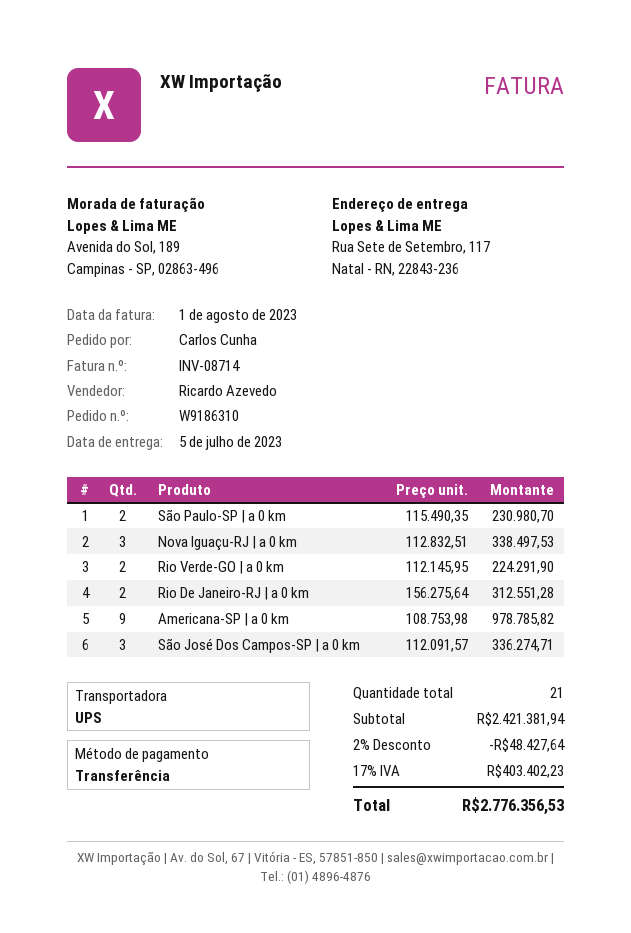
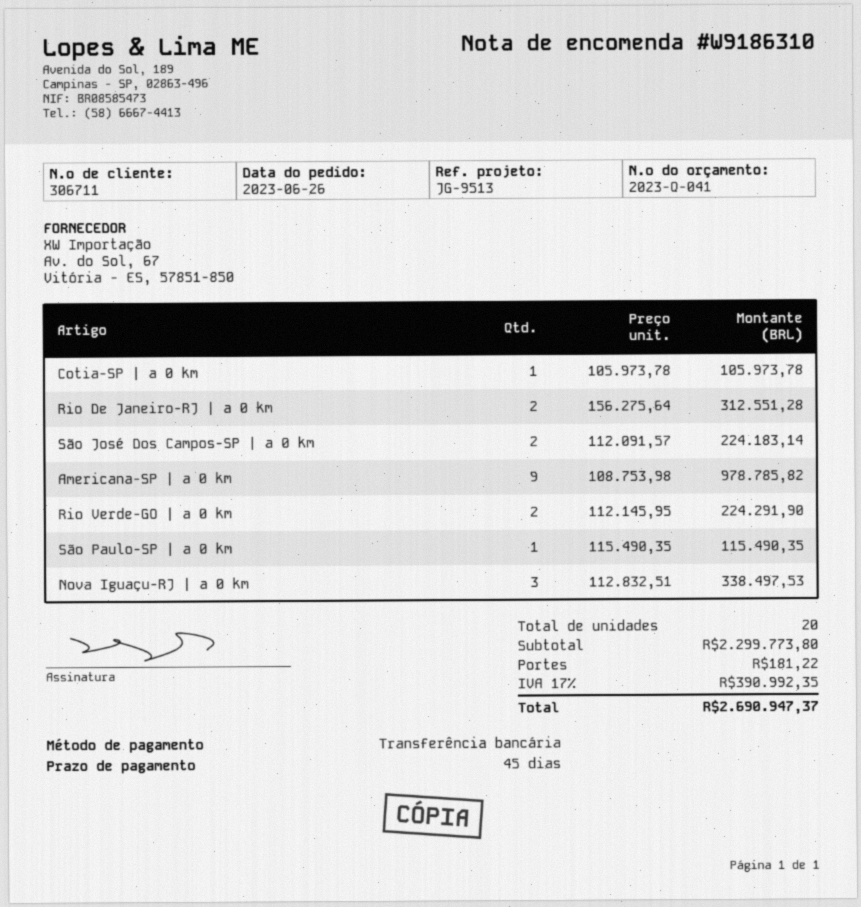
São Paulo-SP | a 0 km: 2 x 115490.35 = 230980.70 -> 1 x 115490.35 = 115490.35
São José Dos Campos-SP | a 0 km: 3 x 112091.57 = 336274.71 -> 2 x 112091.57 = 224183.14
Cotia-SP | a 0 km: none -> 1 x 105973.78 = 105973.78
total quantity: 21 -> 20
subtotal: 2421381.94 -> 2299773.80
discount: 2% = 48427.64 -> none
shipping: none -> 181.22
tax: 17% = 403402.23 -> 17% = 390992.35
total: 2776356.53 -> 2690947.37

